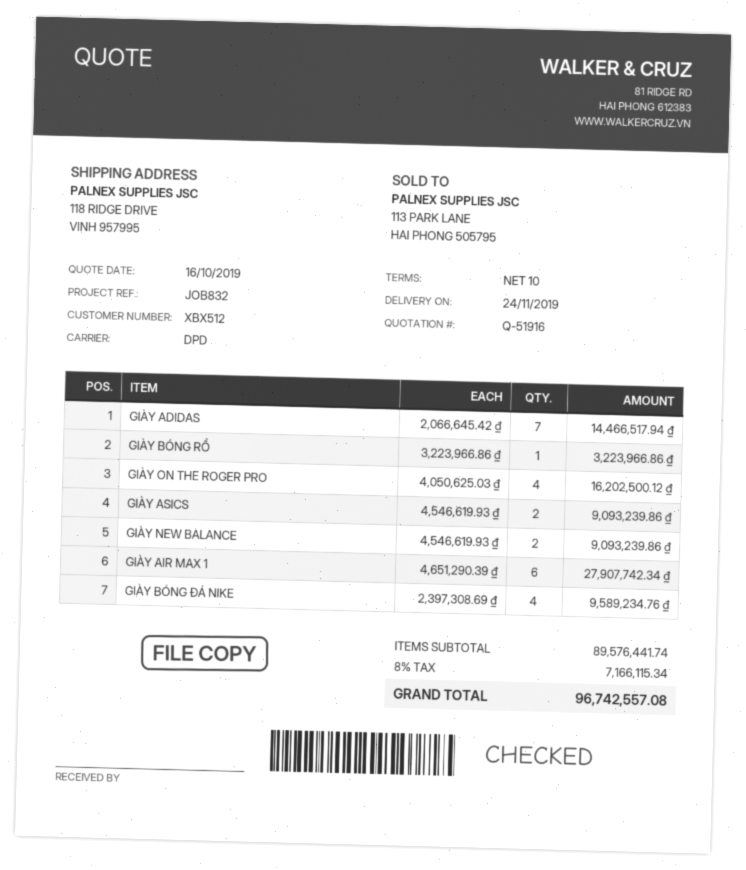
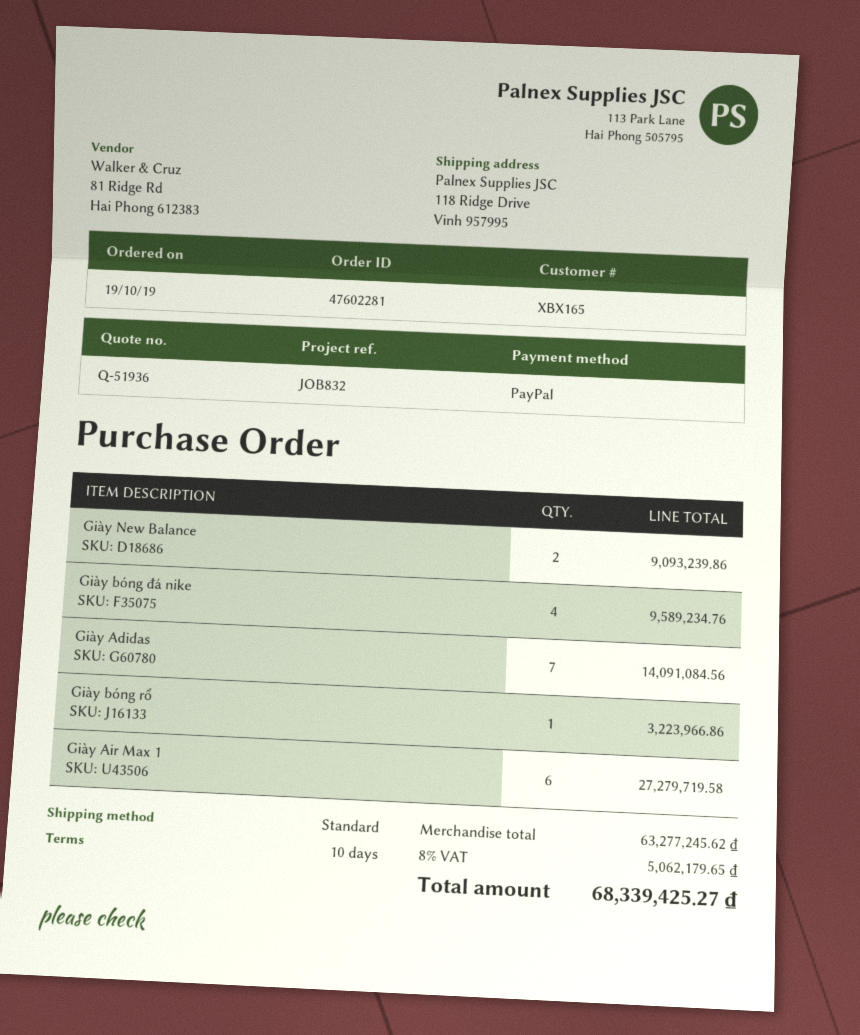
quote number: Q-51916 -> Q-51936
customer number: XBX512 -> XBX165
shipping method: DPD -> standard
GIÀY ADIDAS: 7 for 14466517.94 -> 7 for 14091084.56
GIÀY ON THE ROGER PRO: 4 for 16202500.12 -> none
GIÀY ASICS: 2 for 9093239.86 -> none
GIÀY AIR MAX 1: 6 for 27907742.34 -> 6 for 27279719.58
subtotal: 89576441.74 -> 63277245.62
tax: 8% = 7166115.34 -> 8% = 5062179.65
total: 96742557.08 -> 68339425.27

